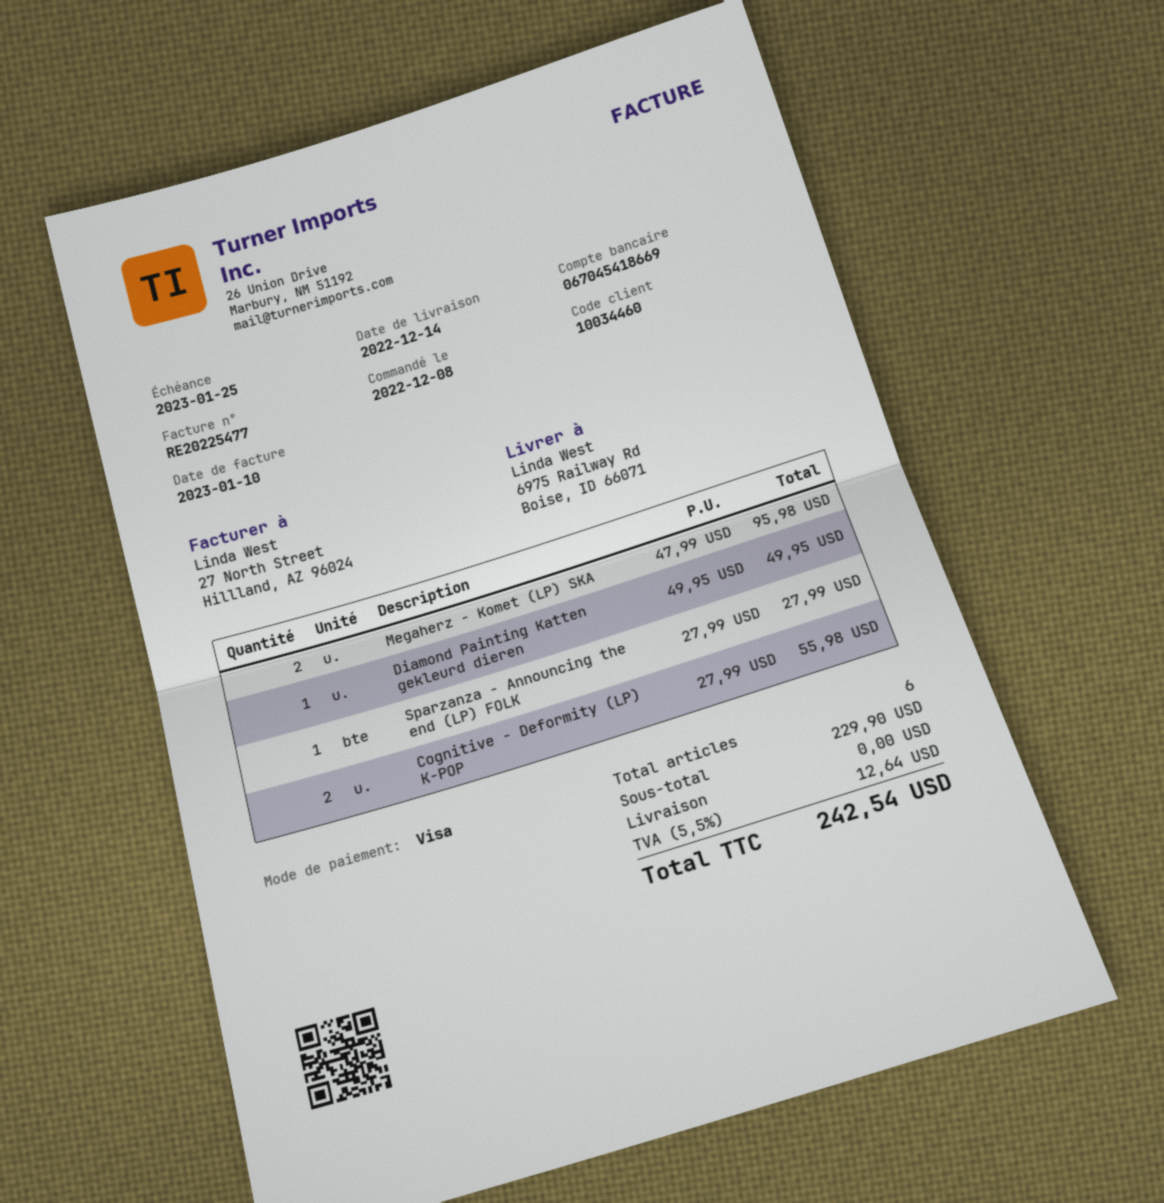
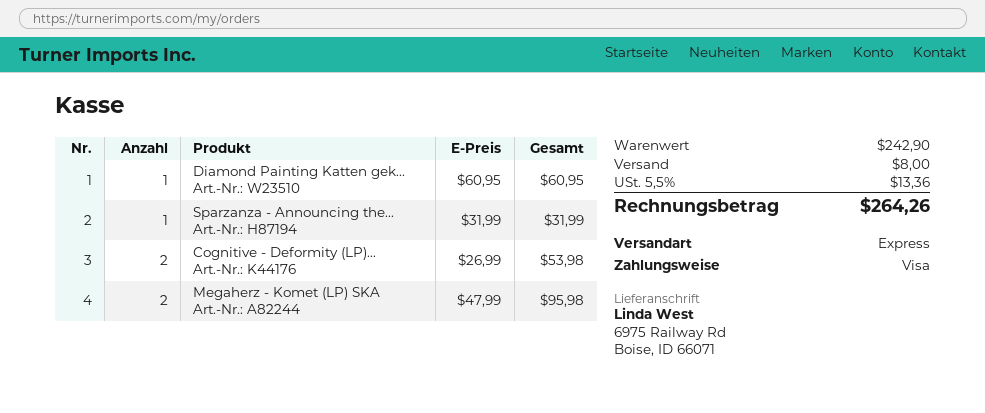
Diamond Painting Katten gekleurd dieren: 1 x 49.95 = 49.95 -> 1 x 60.95 = 60.95
Sparzanza - Announcing the end (LP) FOLK: 1 x 27.99 = 27.99 -> 1 x 31.99 = 31.99
Cognitive - Deformity (LP) K-POP: 2 x 27.99 = 55.98 -> 2 x 26.99 = 53.98
subtotal: 229.90 -> 242.90
shipping: 0.00 -> 8.00
tax: 5.5% = 12.64 -> 5.5% = 13.36
total: 242.54 -> 264.26

